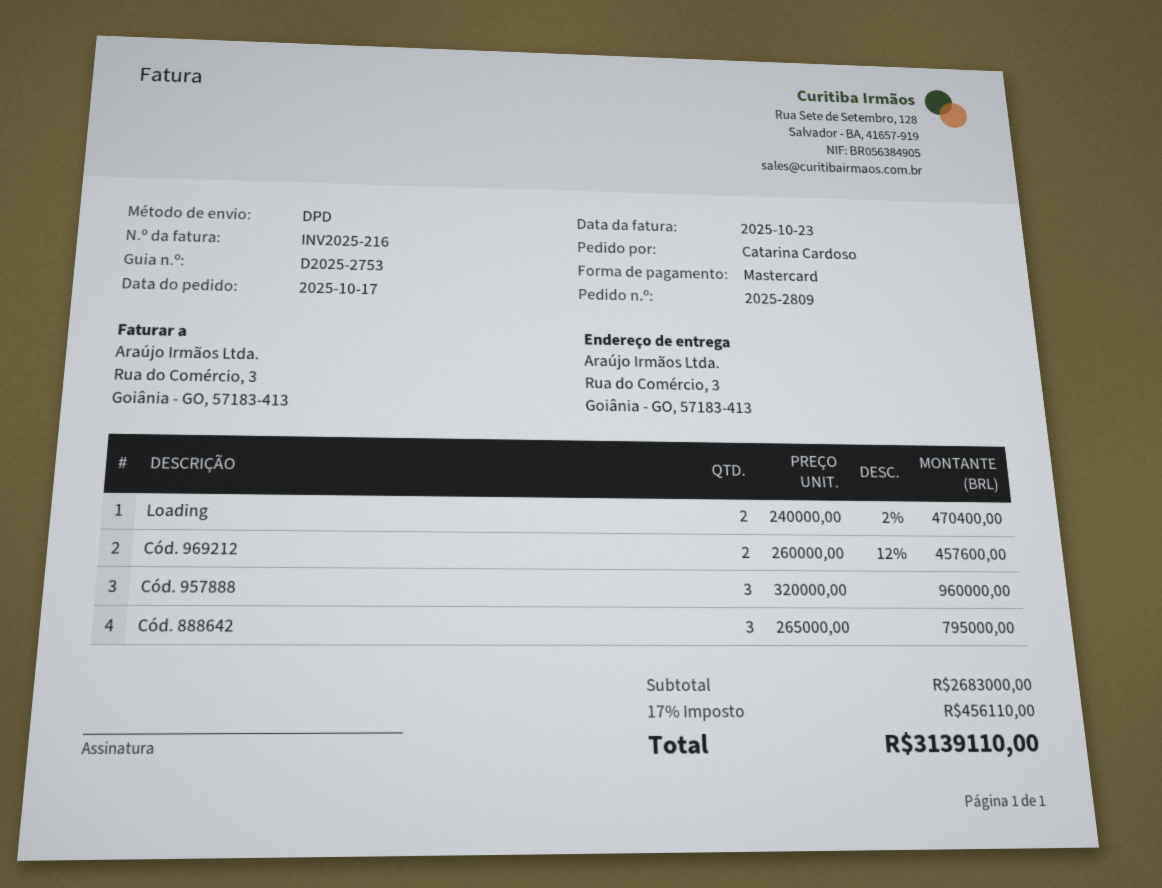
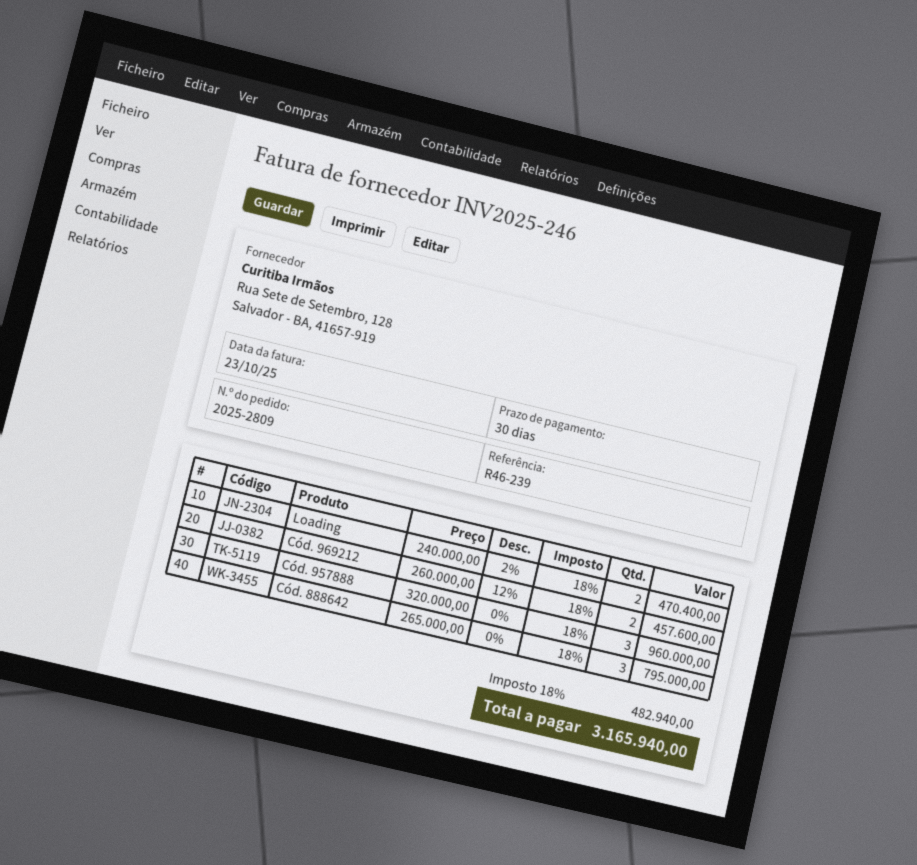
invoice number: INV2025-216 -> INV2025-246
tax: 17% = 456110.00 -> 18% = 482940.00
total: 3139110.00 -> 3165940.00

